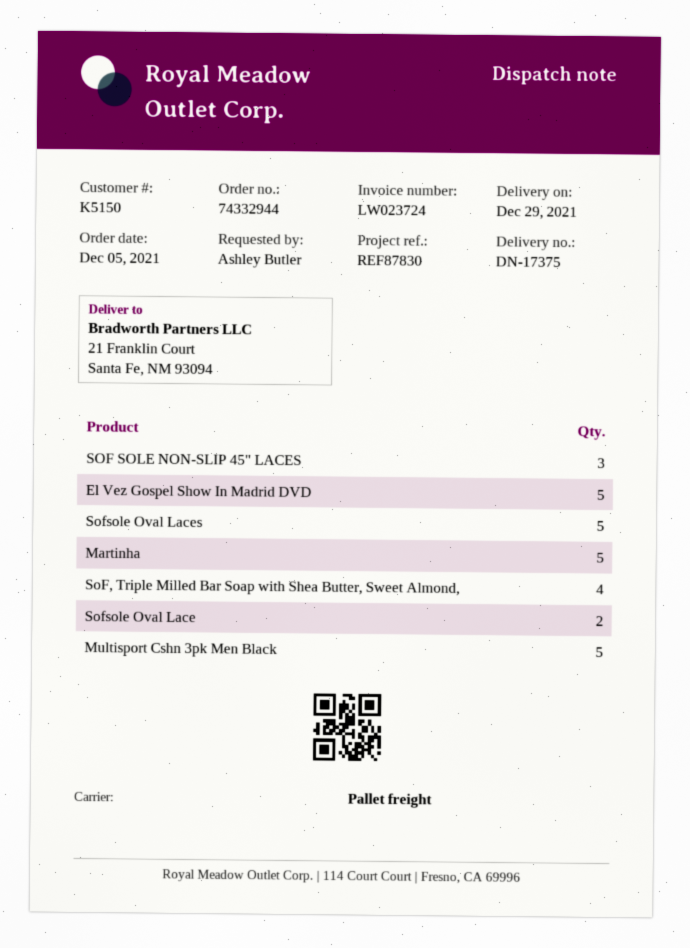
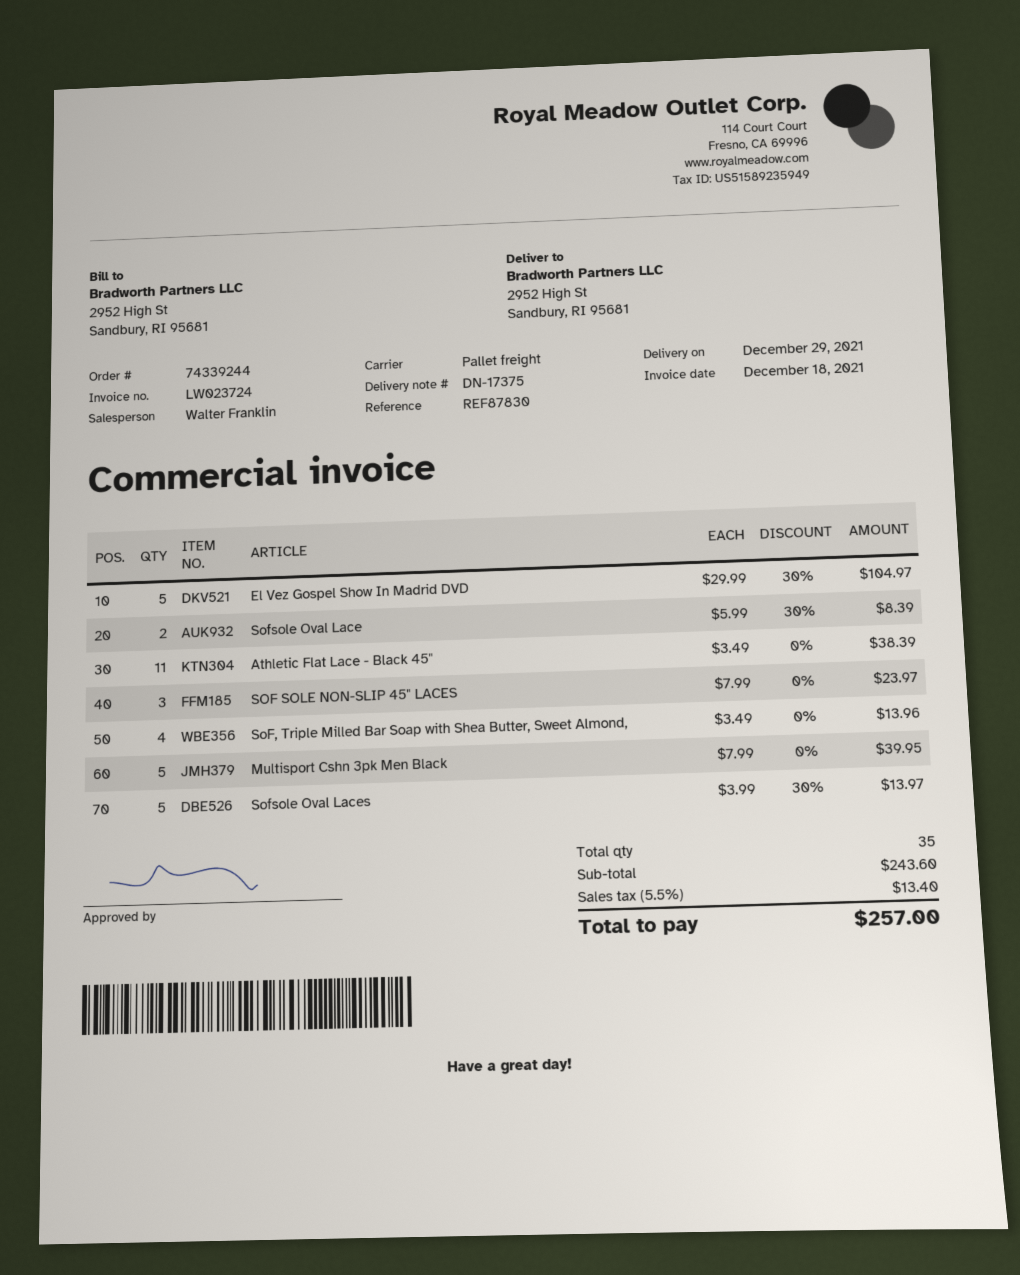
order number: 74332944 -> 74339244
ship to: 21 Franklin Court, Santa Fe, NM 93094 -> 2952 High St, Sandbury, RI 95681
Martinha: 5 -> none
Athletic Flat Lace - Black 45": none -> 11

